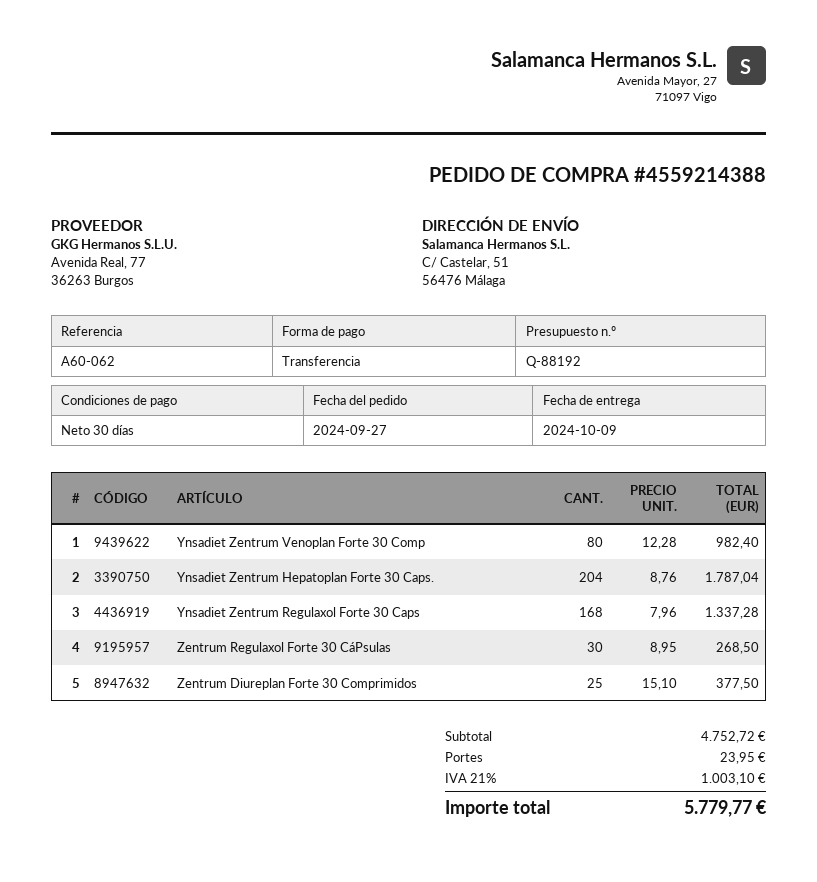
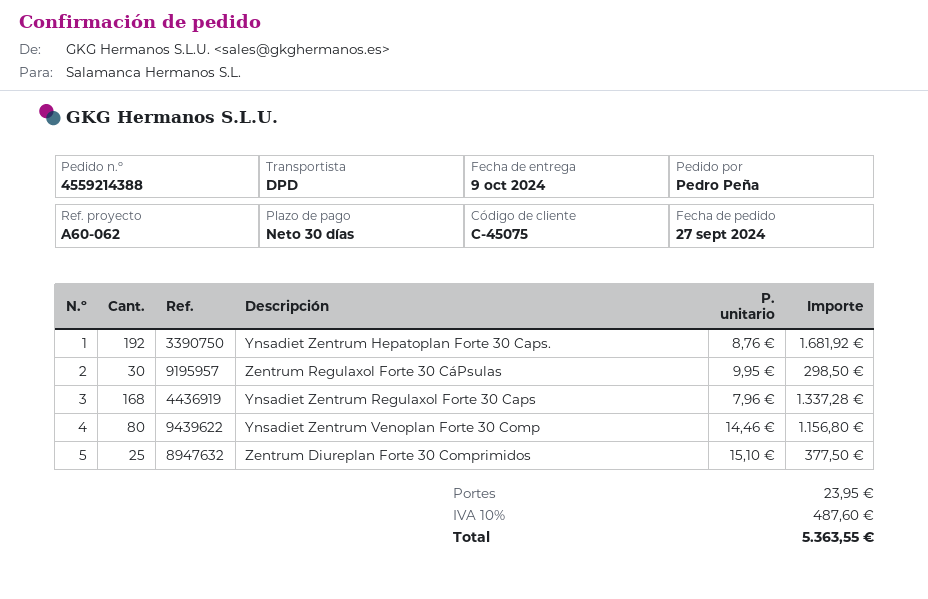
Ynsadiet Zentrum Venoplan Forte 30 Comp: 80 x 12.28 = 982.40 -> 80 x 14.46 = 1156.80
Ynsadiet Zentrum Hepatoplan Forte 30 Caps.: 204 x 8.76 = 1787.04 -> 192 x 8.76 = 1681.92
Zentrum Regulaxol Forte 30 CáPsulas: 30 x 8.95 = 268.50 -> 30 x 9.95 = 298.50
tax: 21% = 1003.10 -> 10% = 487.60
total: 5779.77 -> 5363.55

